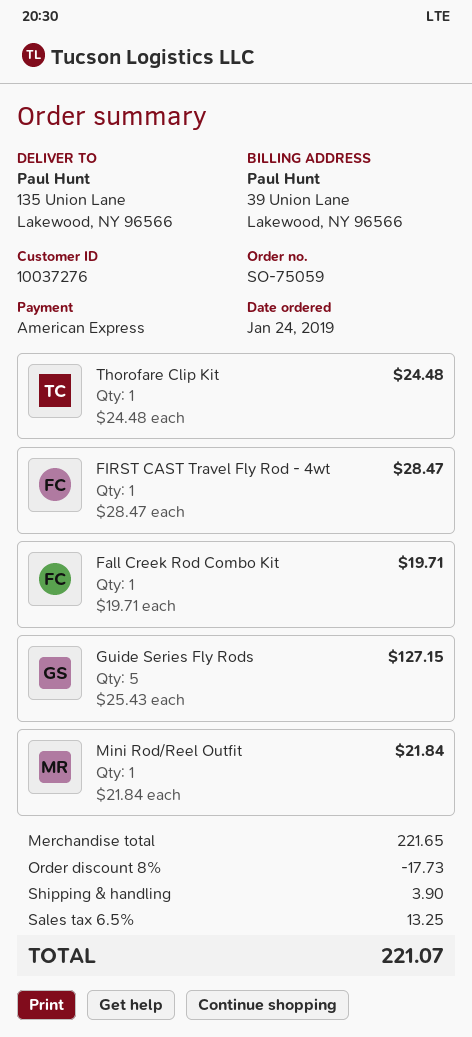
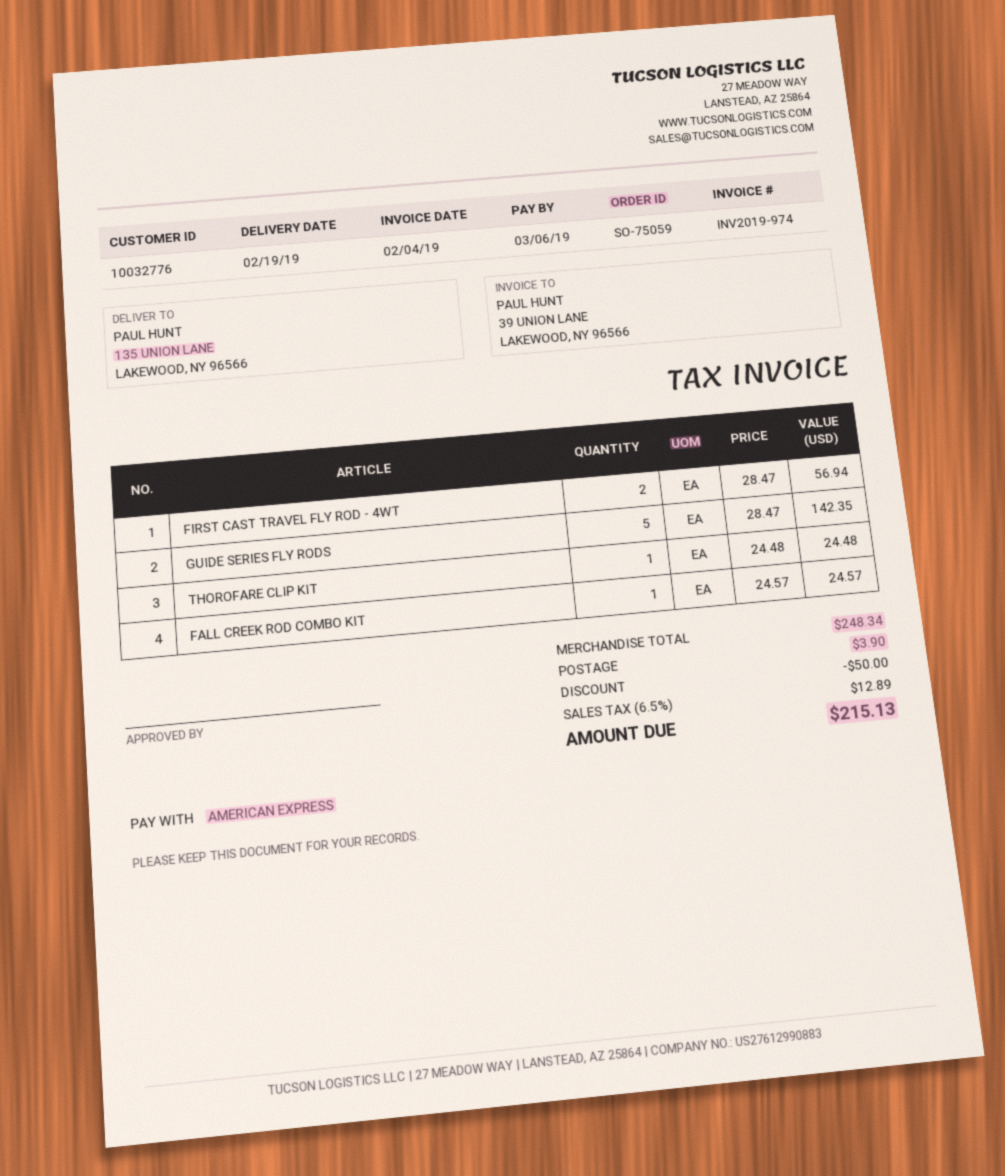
customer number: 10037276 -> 10032776
FIRST CAST Travel Fly Rod - 4wt: 1 x 28.47 = 28.47 -> 2 x 28.47 = 56.94
Fall Creek Rod Combo Kit: 1 x 19.71 = 19.71 -> 1 x 24.57 = 24.57
Guide Series Fly Rods: 5 x 25.43 = 127.15 -> 5 x 28.47 = 142.35
Mini Rod/Reel Outfit: 1 x 21.84 = 21.84 -> none
subtotal: 221.65 -> 248.34
discount: 17.73 -> 50.00
tax: 6.5% = 13.25 -> 6.5% = 12.89
total: 221.07 -> 215.13

